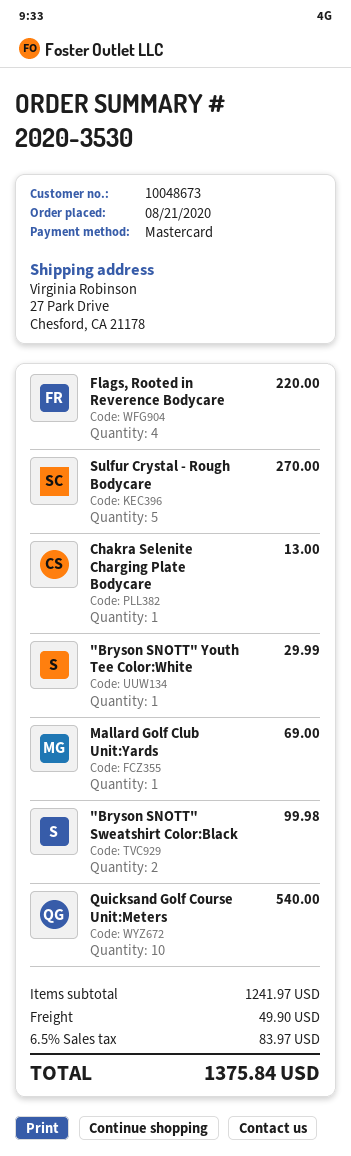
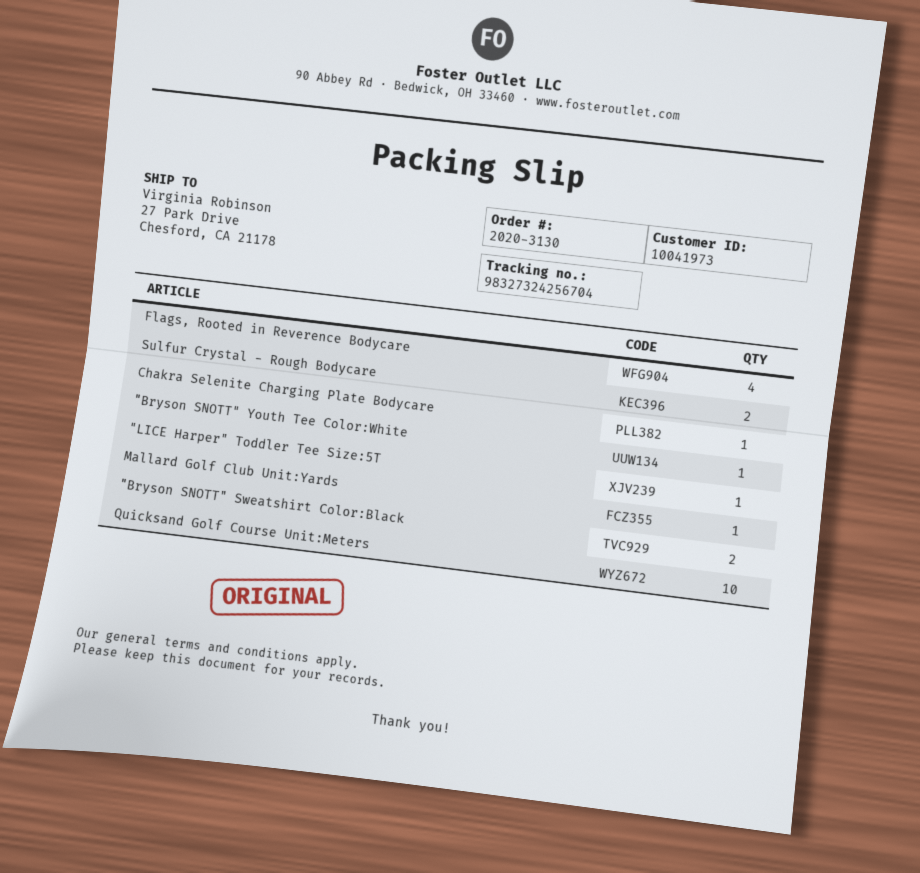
order number: 2020-3530 -> 2020-3130
customer number: 10048673 -> 10041973
Sulfur Crystal - Rough Bodycare: 5 -> 2
"LICE Harper" Toddler Tee Size:5T: none -> 1

